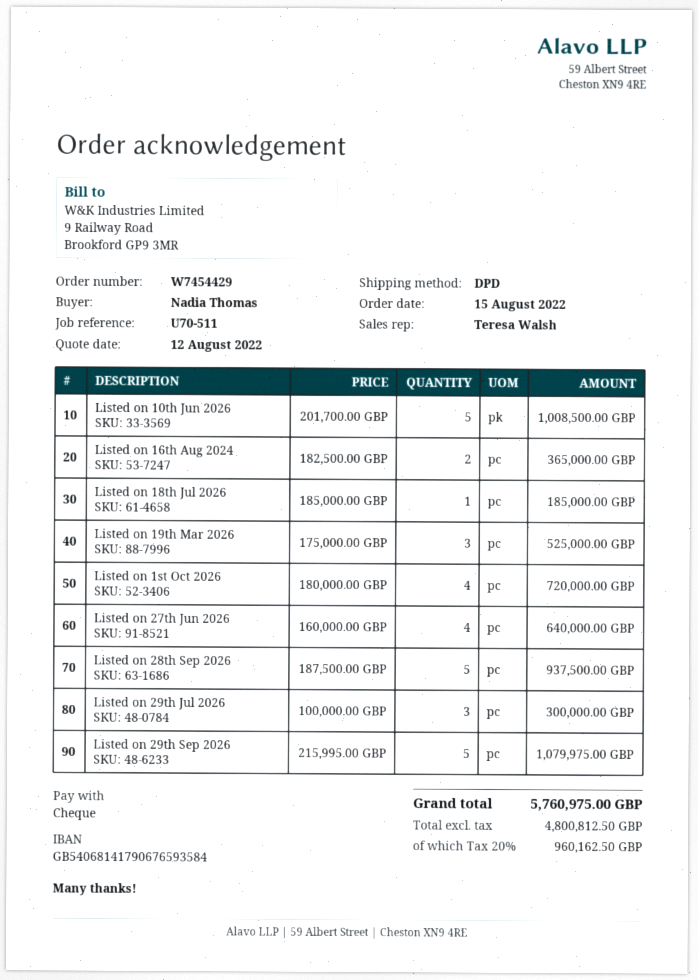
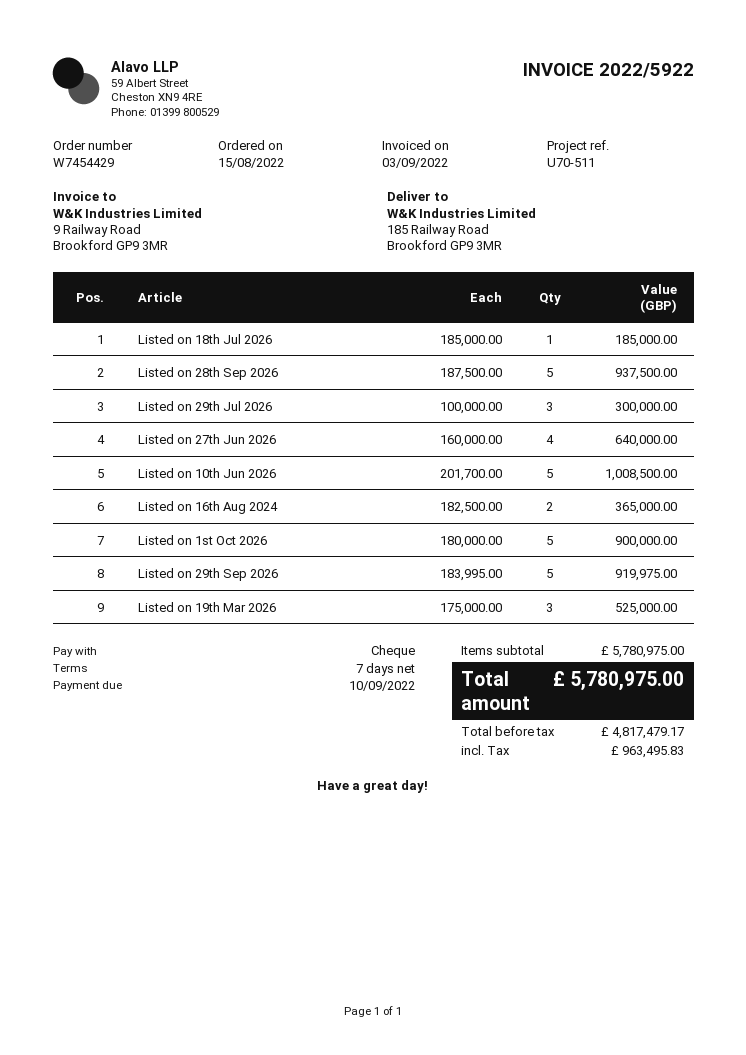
Listed on 1st Oct 2026: 4 x 180000.00 = 720000.00 -> 5 x 180000.00 = 900000.00
Listed on 29th Sep 2026: 5 x 215995.00 = 1079975.00 -> 5 x 183995.00 = 919975.00
net: 4800812.50 -> 4817479.17
tax: 960162.50 -> 963495.83
total: 5760975.00 -> 5780975.00

